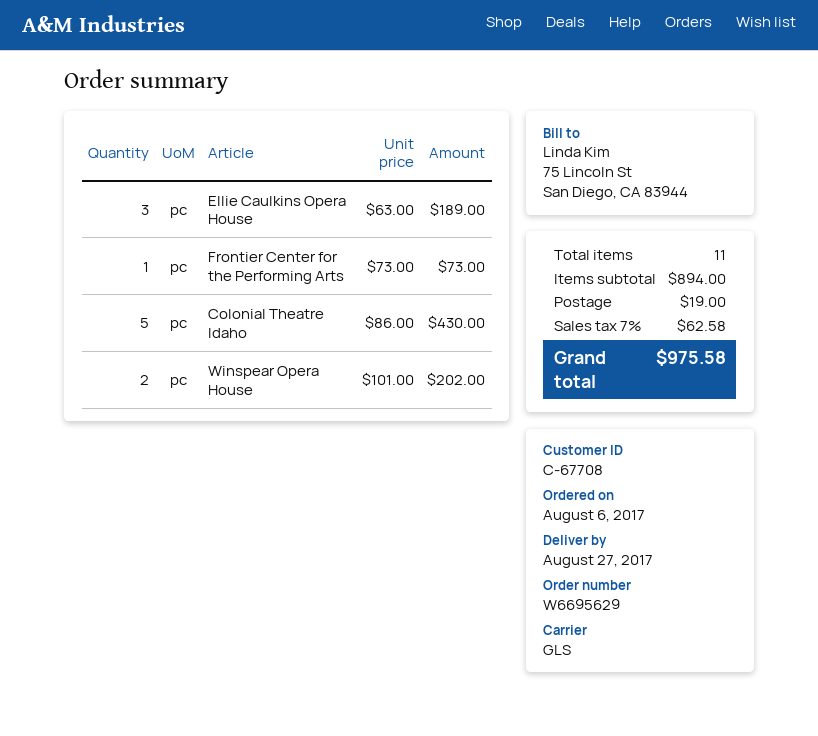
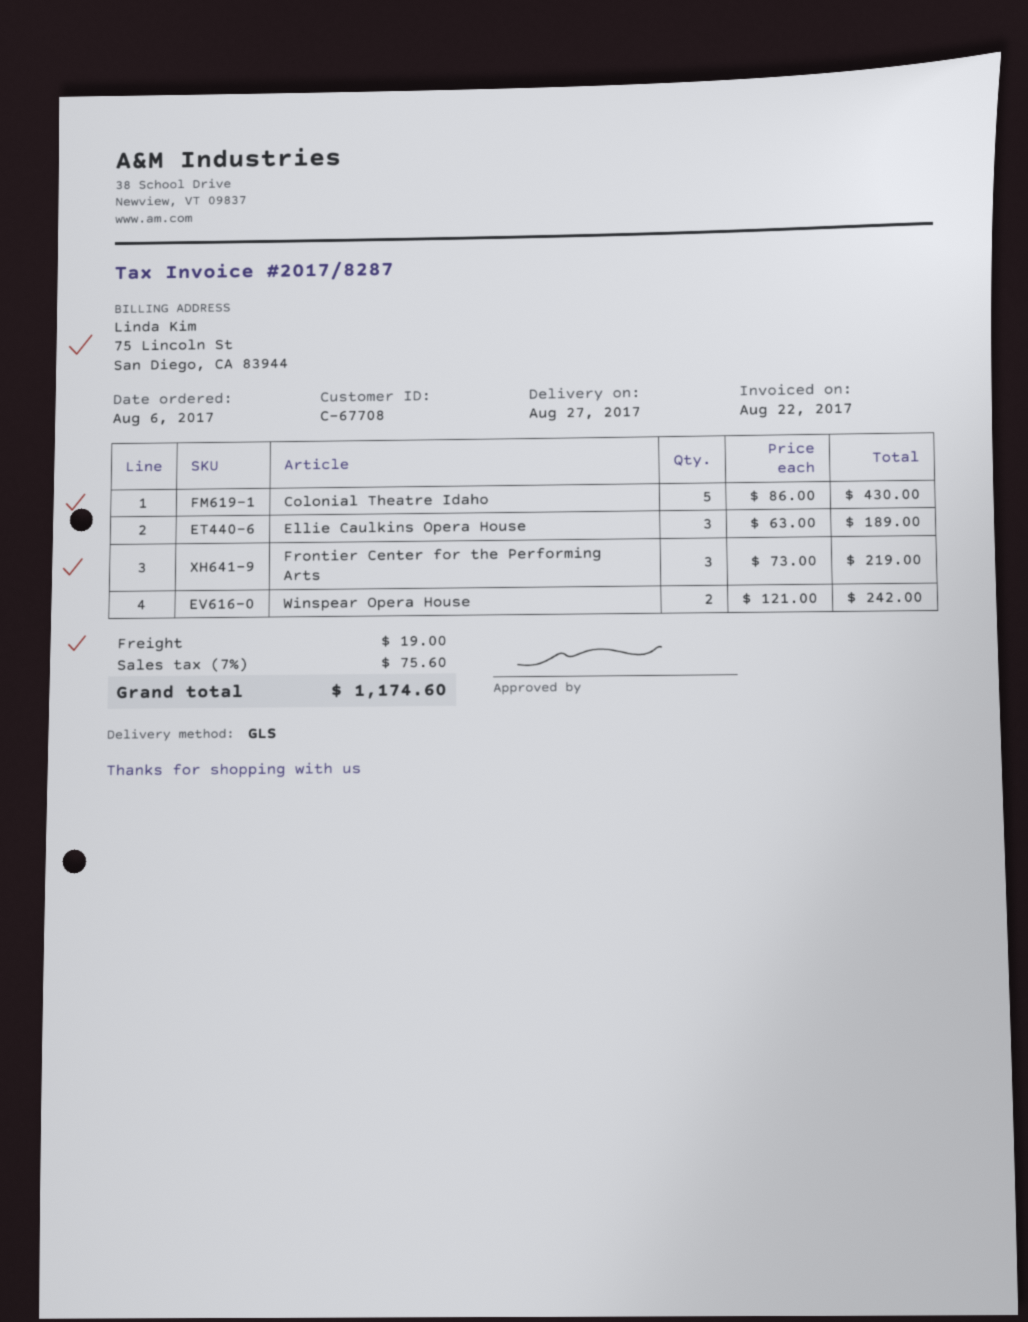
Frontier Center for the Performing Arts: 1 x 73.00 = 73.00 -> 3 x 73.00 = 219.00
Winspear Opera House: 2 x 101.00 = 202.00 -> 2 x 121.00 = 242.00
tax: 7% = 62.58 -> 7% = 75.60
total: 975.58 -> 1174.60

